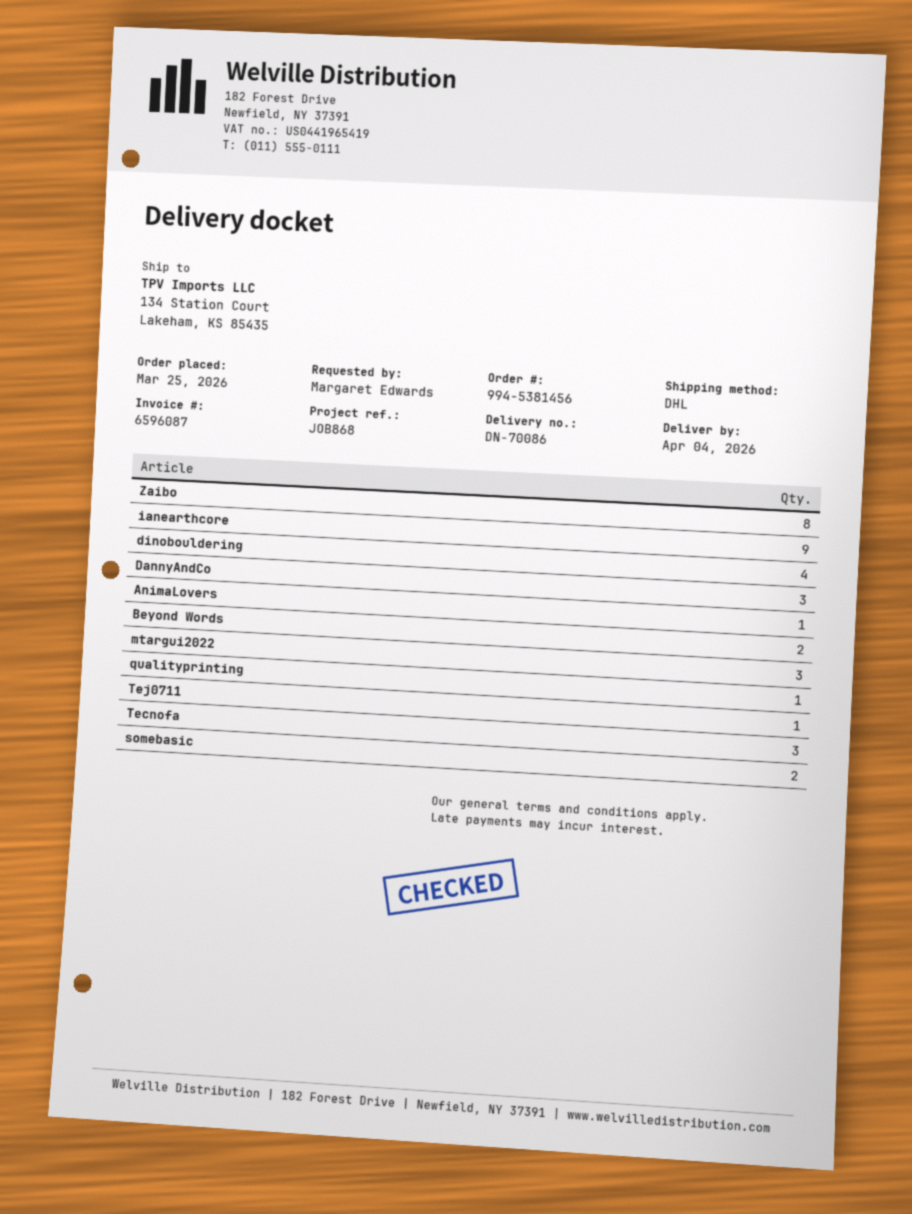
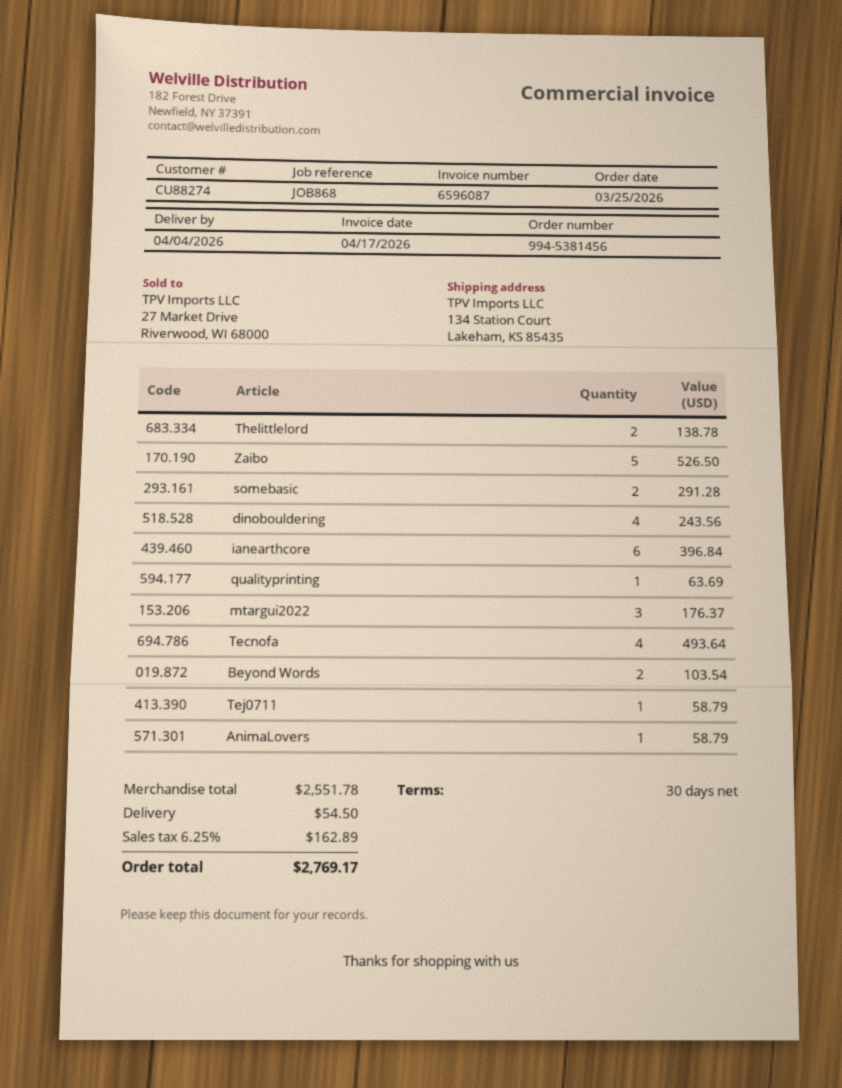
Zaibo: 8 -> 5
ianearthcore: 9 -> 6
DannyAndCo: 3 -> none
Tecnofa: 3 -> 4
Thelittlelord: none -> 2

